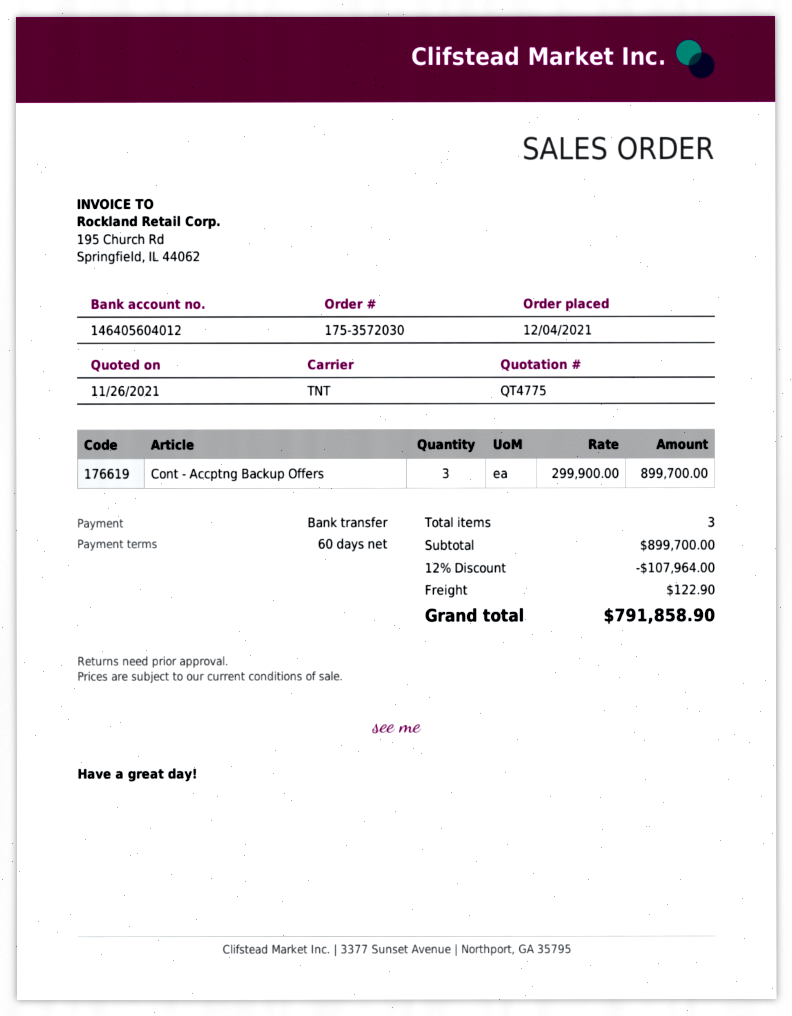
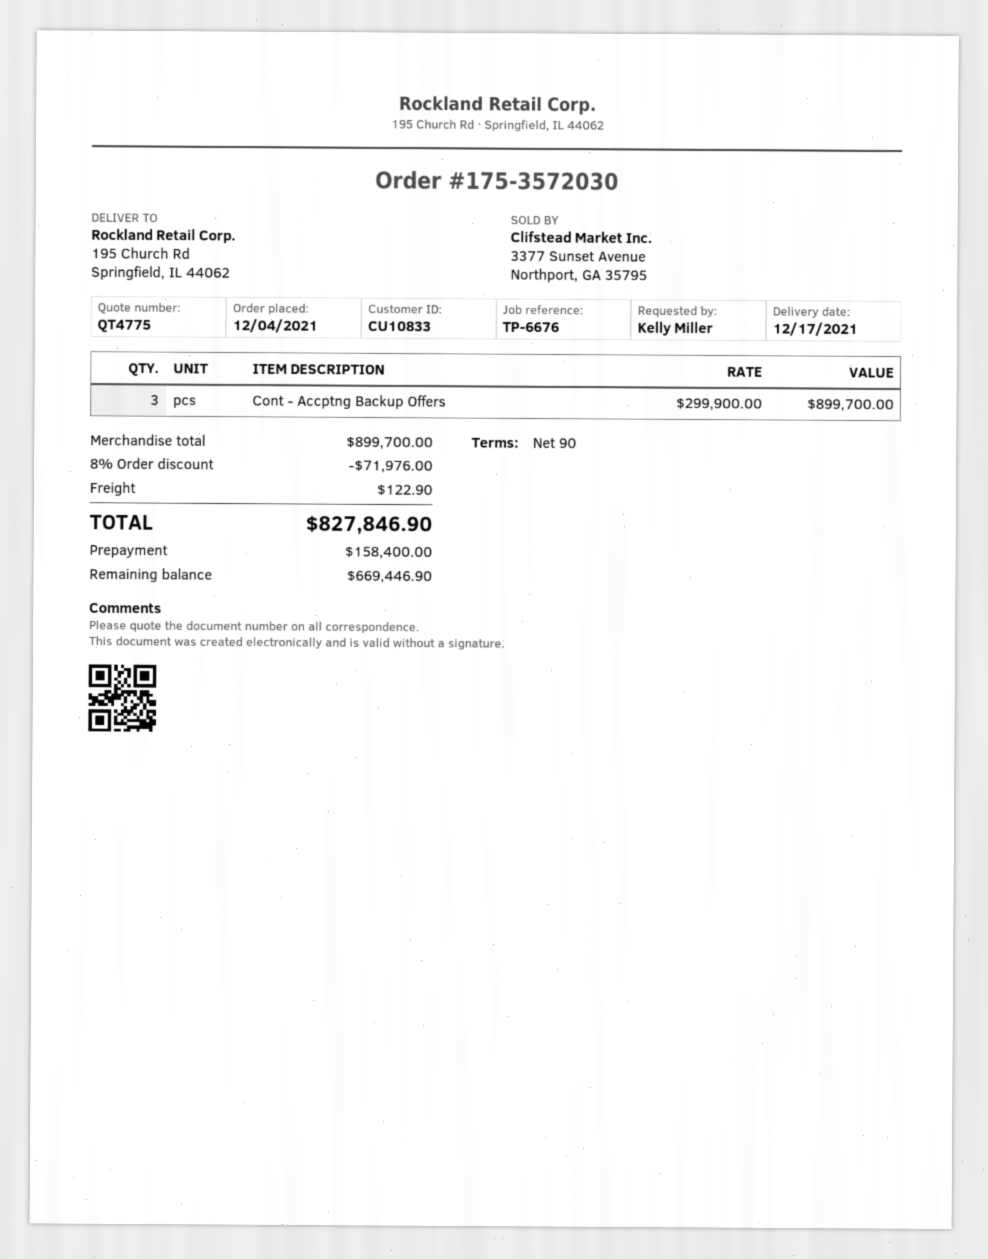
payment terms: 60 days -> 90 days
discount: 12% = 107964.00 -> 8% = 71976.00
total: 791858.90 -> 827846.90

